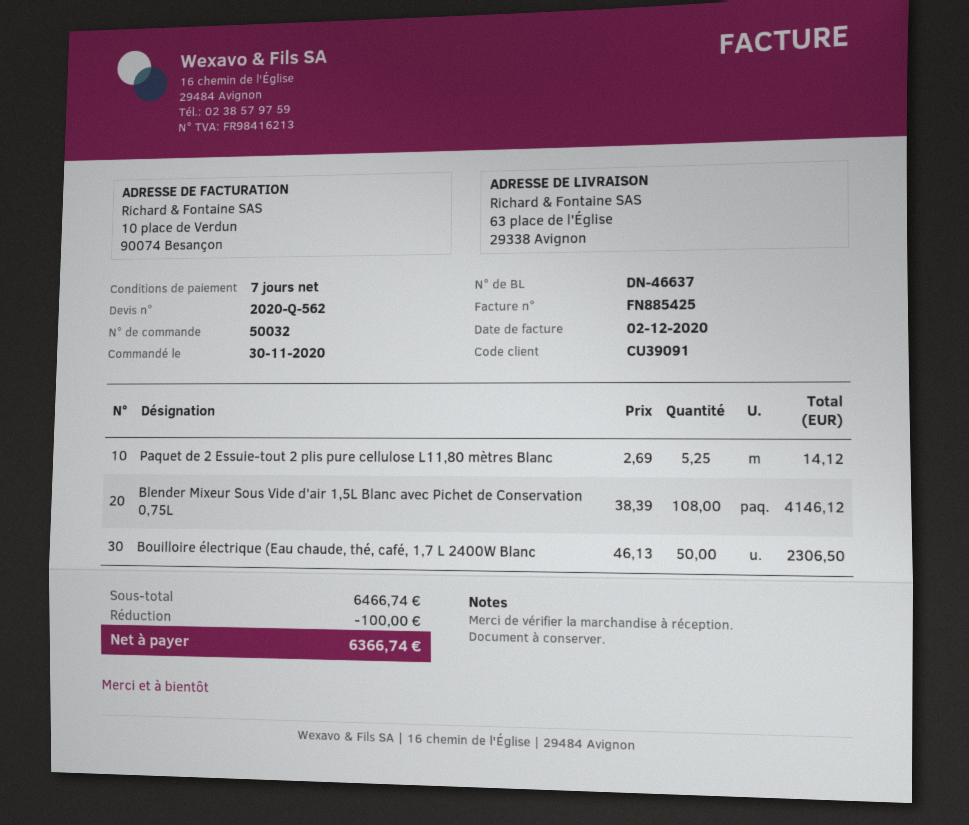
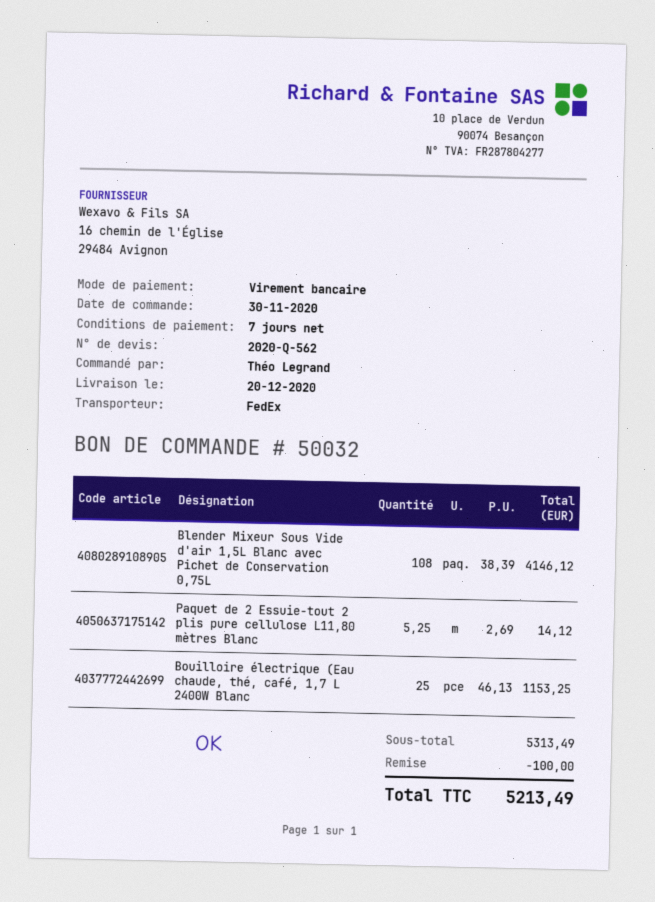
Bouilloire électrique (Eau chaude, thé, café, 1,7 L 2400W Blanc: 50 x 46.13 = 2306.50 -> 25 x 46.13 = 1153.25
subtotal: 6466.74 -> 5313.49
total: 6366.74 -> 5213.49

